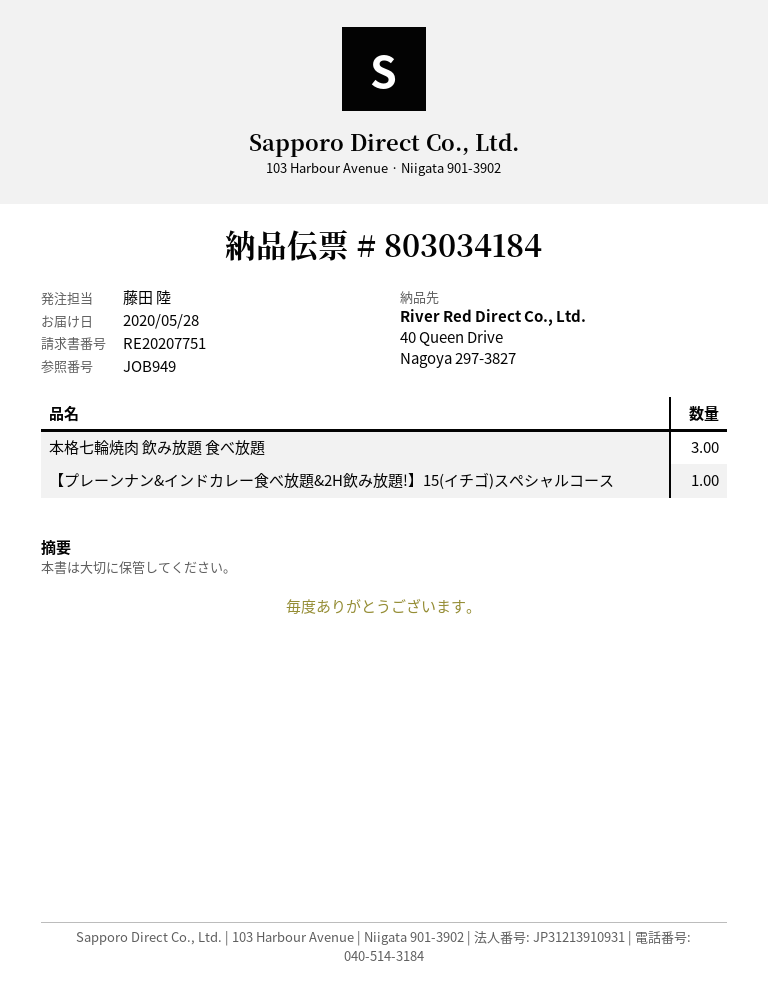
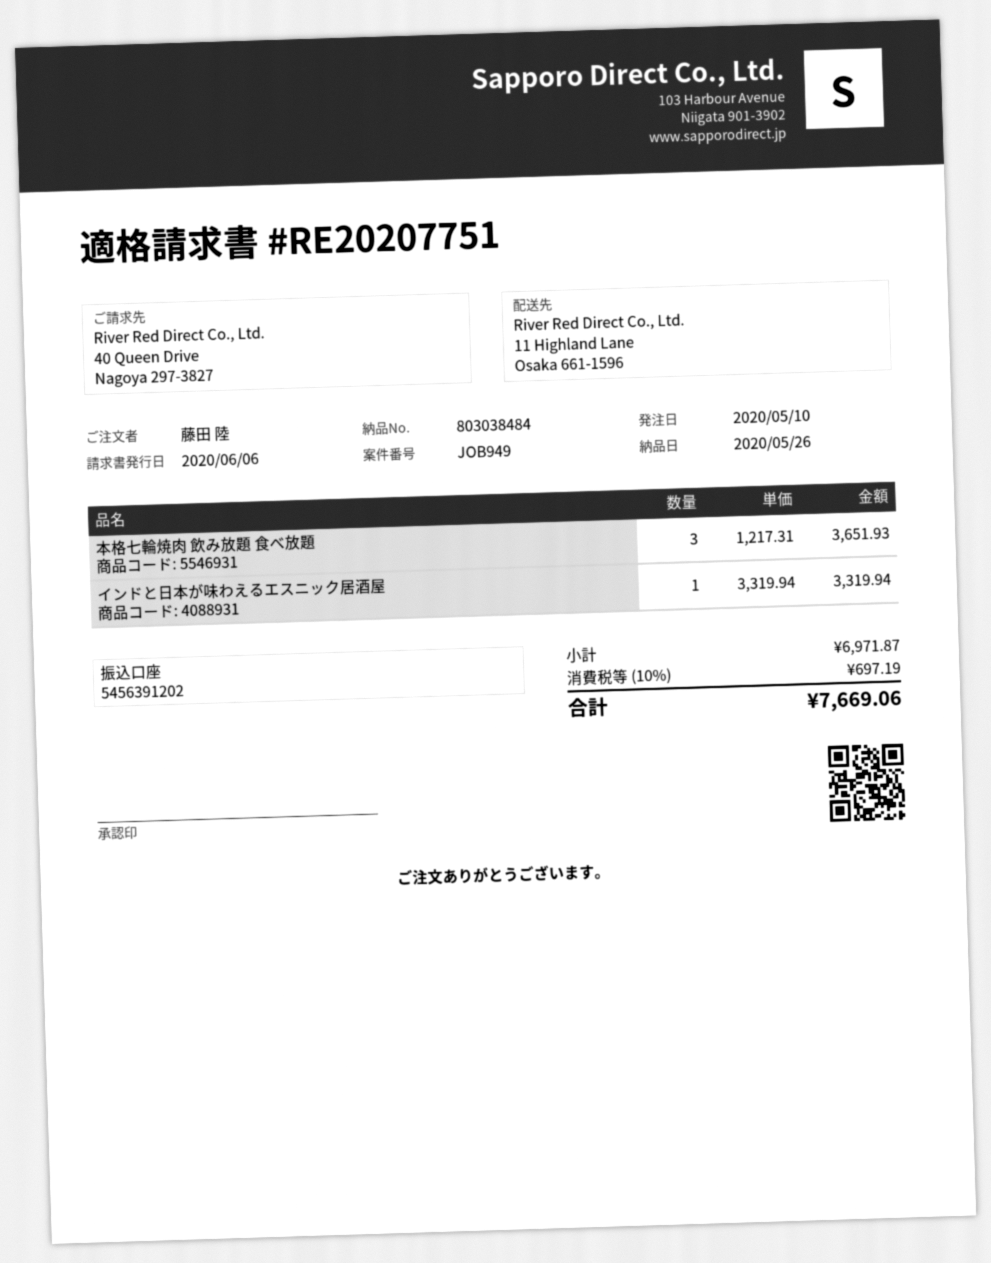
delivery note number: 803034184 -> 803038484
delivery date: 2020-05-28 -> 2020-05-26
ship to: 40 Queen Drive, Nagoya 297-3827 -> 11 Highland Lane, Osaka 661-1596
【プレーンナン&インドカレー食べ放題&2H飲み放題!】15(イチゴ)スペシャルコース: 1 -> none
インドと日本が味わえるエスニック居酒屋: none -> 1

